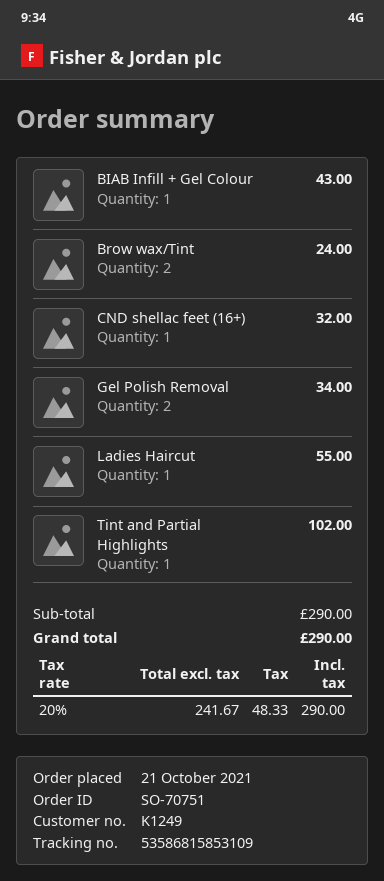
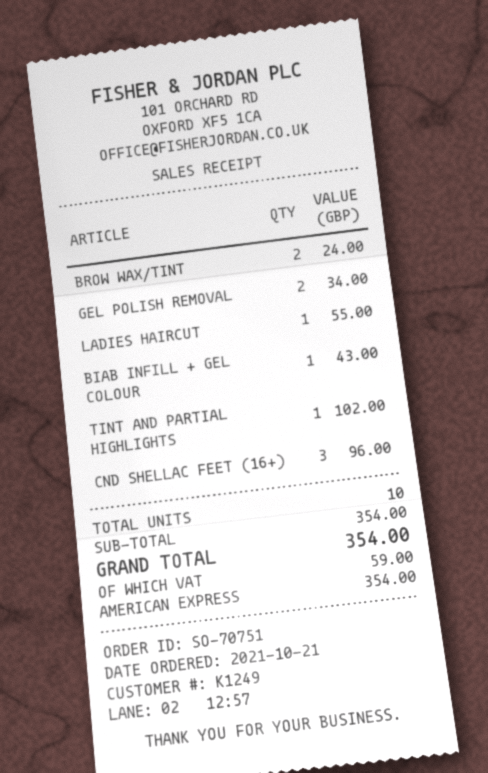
CND shellac feet (16+): 1 for 32.00 -> 3 for 96.00
subtotal: 290.00 -> 354.00
tax: 48.33 -> 59.00
total: 290.00 -> 354.00

